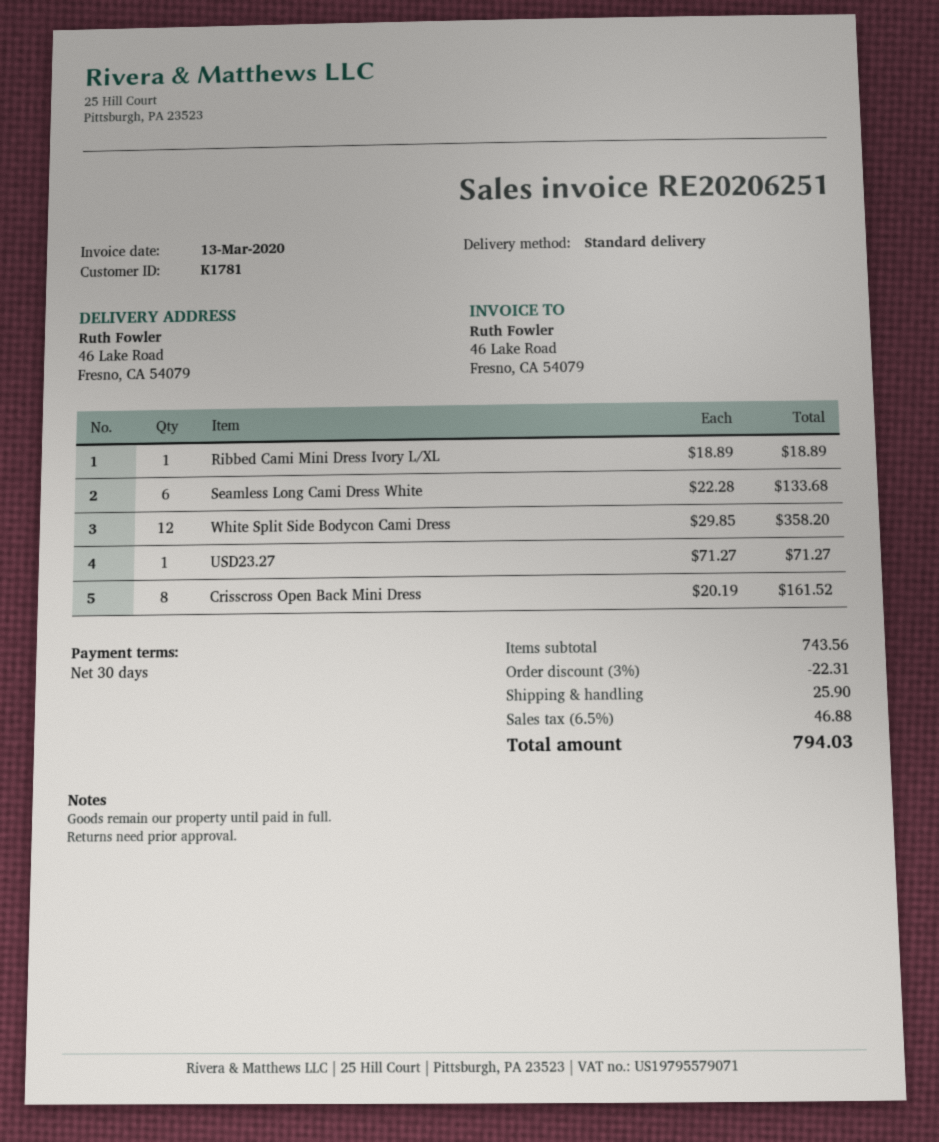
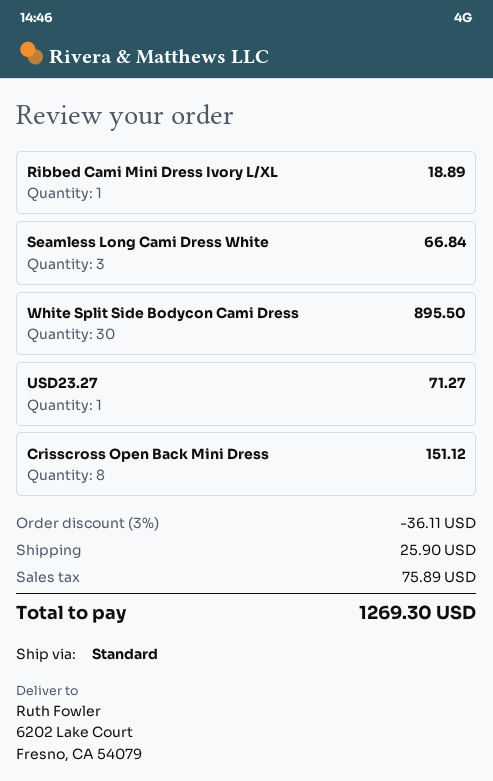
ship to: 46 Lake Road, Fresno, CA 54079 -> 6202 Lake Court, Fresno, CA 54079
Seamless Long Cami Dress White: 6 for 133.68 -> 3 for 66.84
White Split Side Bodycon Cami Dress: 12 for 358.20 -> 30 for 895.50
Crisscross Open Back Mini Dress: 8 for 161.52 -> 8 for 151.12
discount: 3% = 22.31 -> 3% = 36.11
tax: 46.88 -> 75.89
total: 794.03 -> 1269.30

